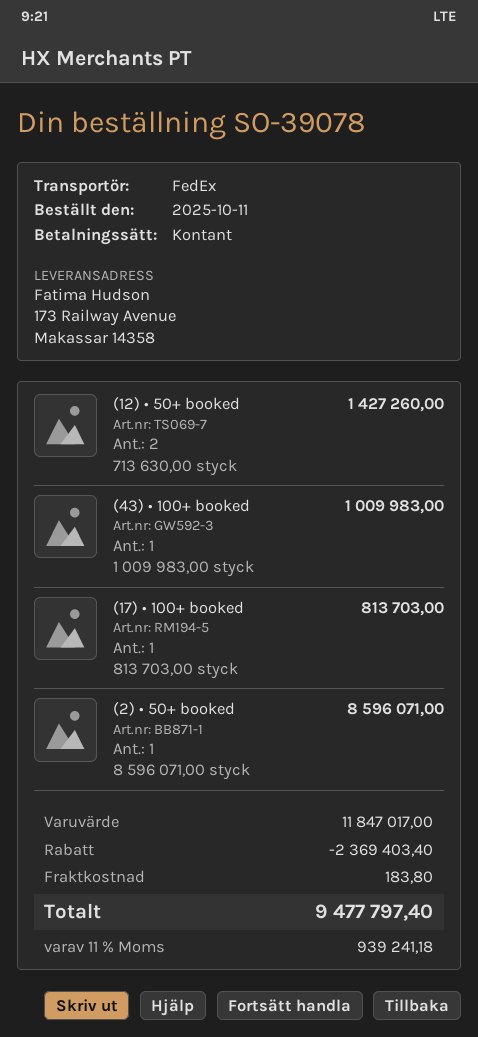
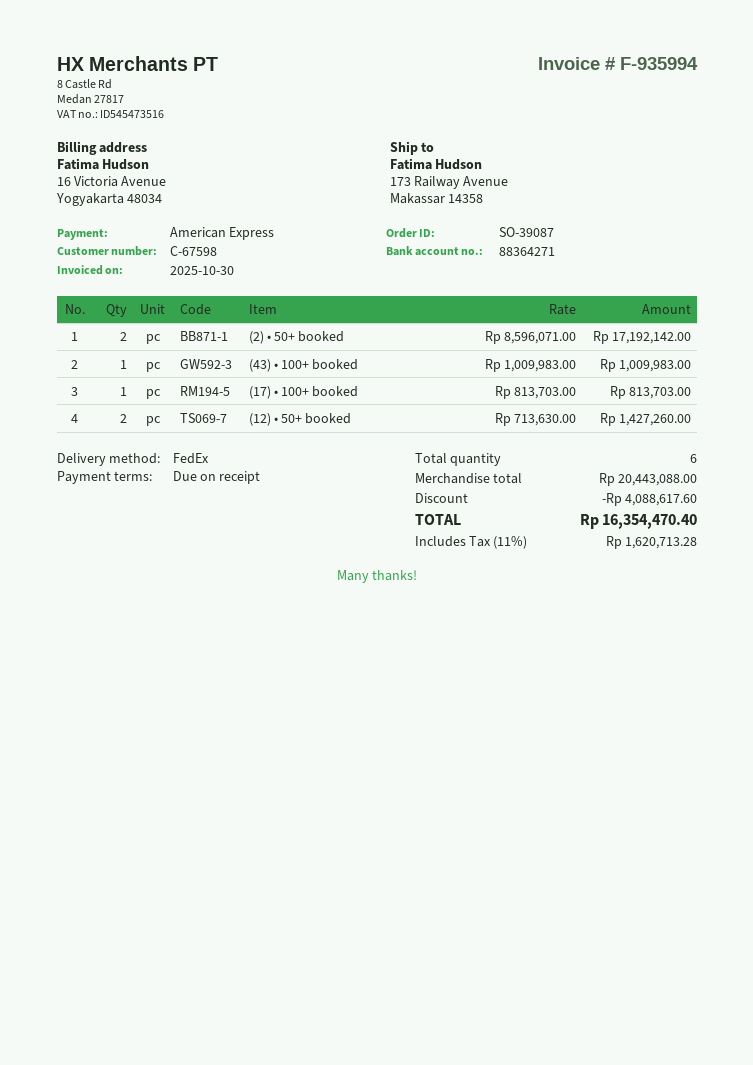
order number: SO-39078 -> SO-39087
payment method: cash -> American Express
(2) • 50+ booked: 1 x 8596071.00 = 8596071.00 -> 2 x 8596071.00 = 17192142.00
subtotal: 11847017.00 -> 20443088.00
discount: 2369403.40 -> 4088617.60
shipping: 183.80 -> none
tax: 11% = 939241.18 -> 11% = 1620713.28
total: 9477797.40 -> 16354470.40

